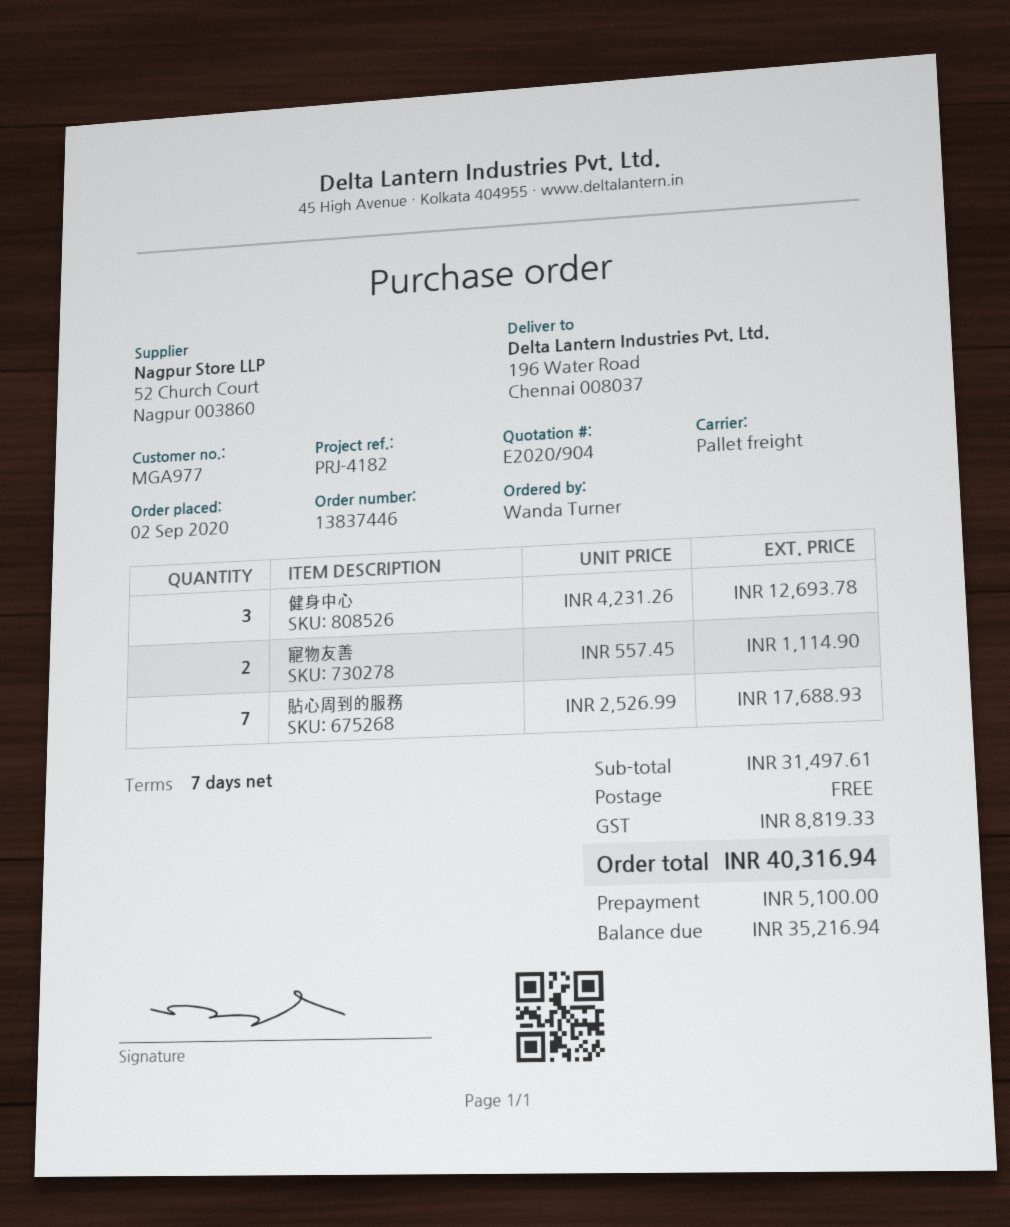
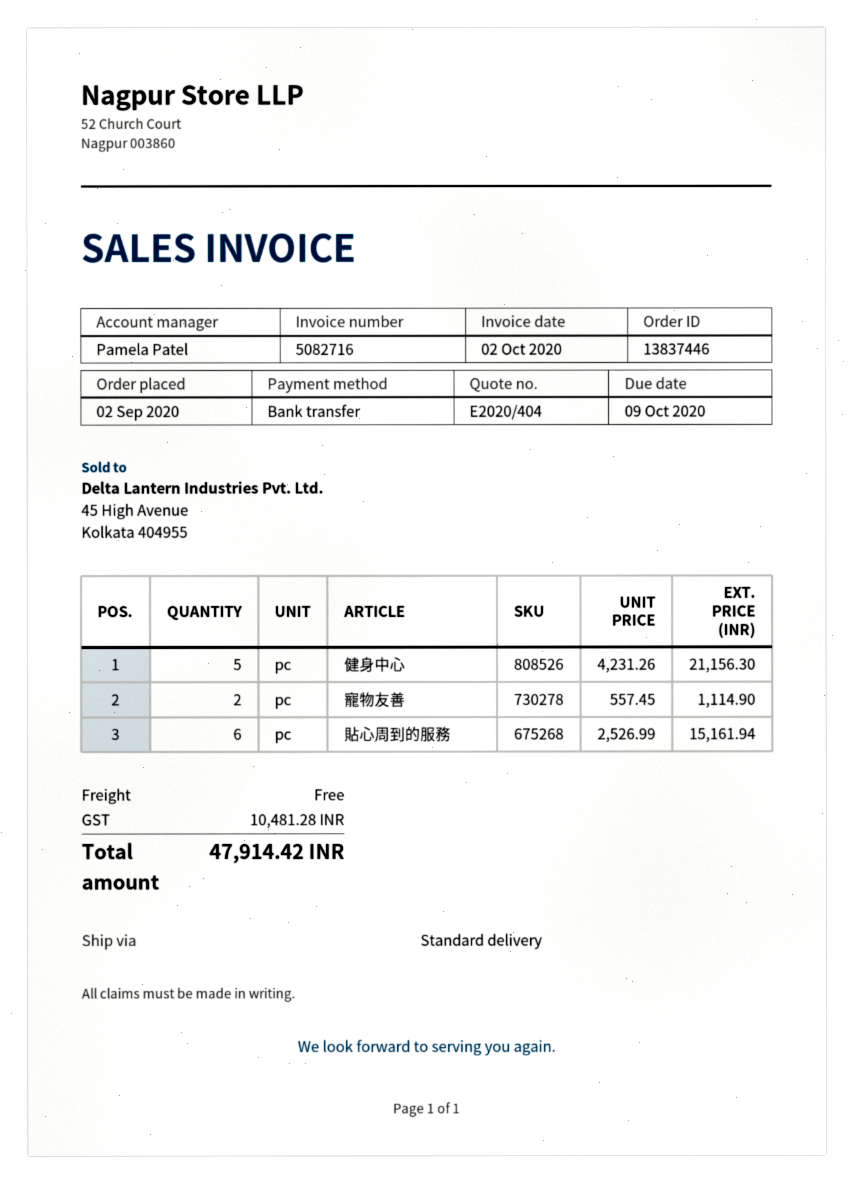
quote number: E2020/904 -> E2020/404
shipping method: pallet freight -> standard
健身中心: 3 x 4231.26 = 12693.78 -> 5 x 4231.26 = 21156.30
貼心周到的服務: 7 x 2526.99 = 17688.93 -> 6 x 2526.99 = 15161.94
tax: 8819.33 -> 10481.28
total: 40316.94 -> 47914.42

